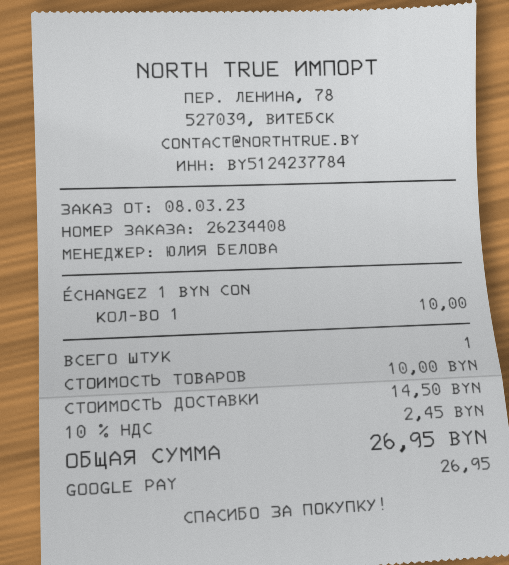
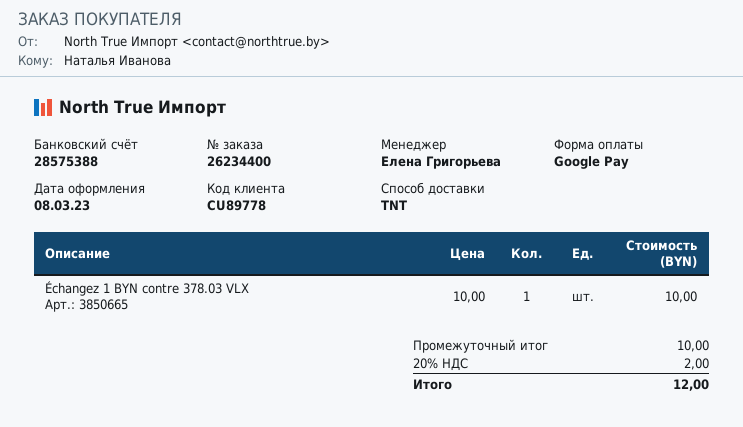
order number: 26234408 -> 26234400
sales rep: ЮЛИЯ БЕЛОВА -> Елена Григорьева
shipping: 14.50 -> none
tax: 10% = 2.45 -> 20% = 2.00
total: 26.95 -> 12.00

